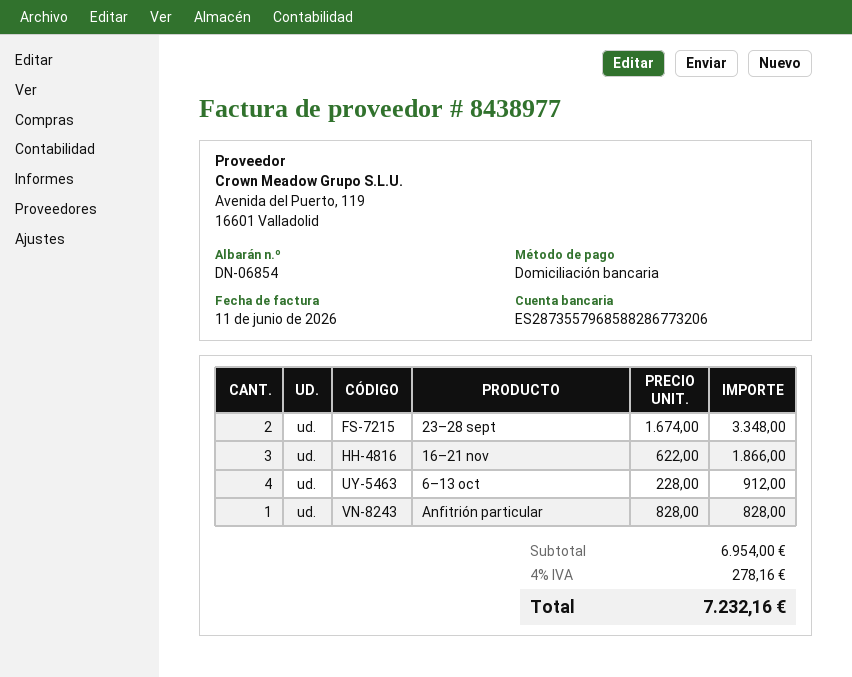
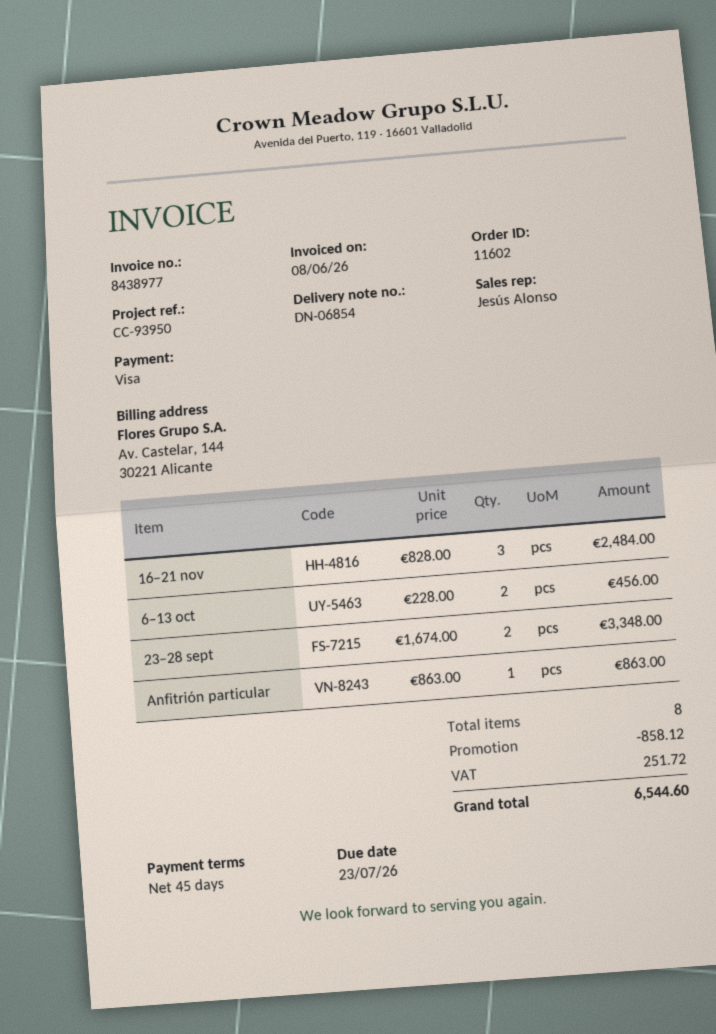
invoice date: 2026-06-11 -> 2026-06-08
payment method: direct debit -> Visa
16–21 nov: 3 x 622.00 = 1866.00 -> 3 x 828.00 = 2484.00
6–13 oct: 4 x 228.00 = 912.00 -> 2 x 228.00 = 456.00
Anfitrión particular: 1 x 828.00 = 828.00 -> 1 x 863.00 = 863.00
discount: none -> 858.12
tax: 278.16 -> 251.72
total: 7232.16 -> 6544.60

